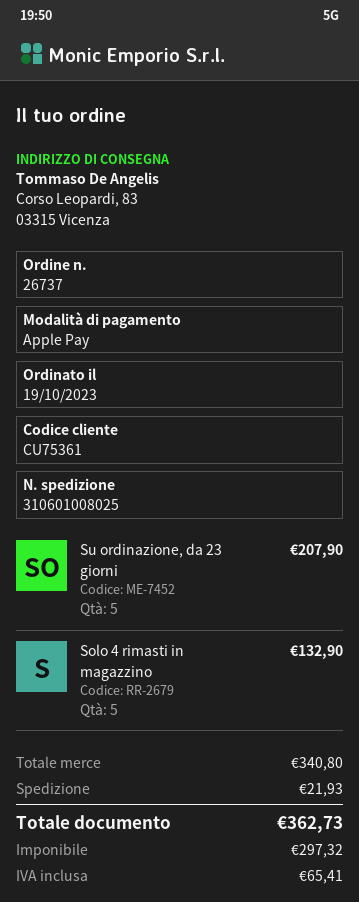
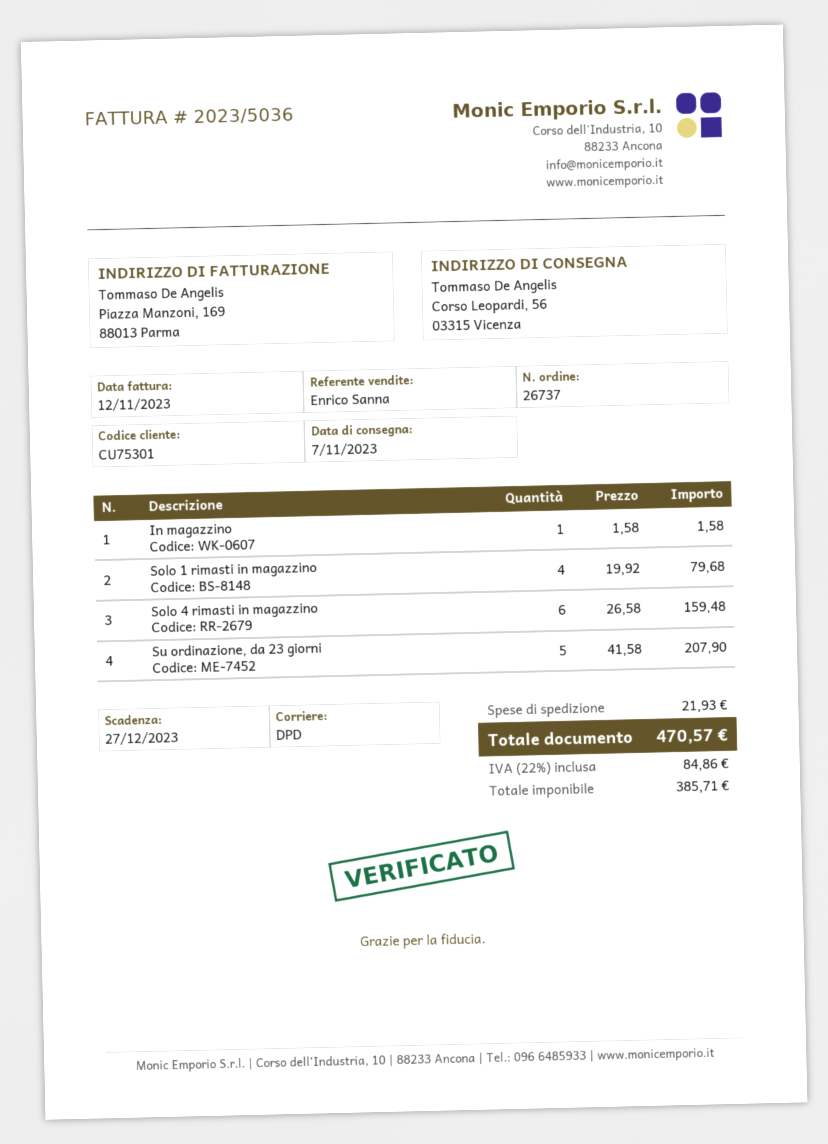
customer number: CU75361 -> CU75301
ship to: Corso Leopardi, 83, 03315 Vicenza -> Corso Leopardi, 56, 03315 Vicenza
Solo 4 rimasti in magazzino: 5 for 132.90 -> 6 for 159.48
In magazzino: none -> 1 for 1.58
Solo 1 rimasti in magazzino: none -> 4 for 79.68
net: 297.32 -> 385.71
tax: 65.41 -> 84.86
total: 362.73 -> 470.57

